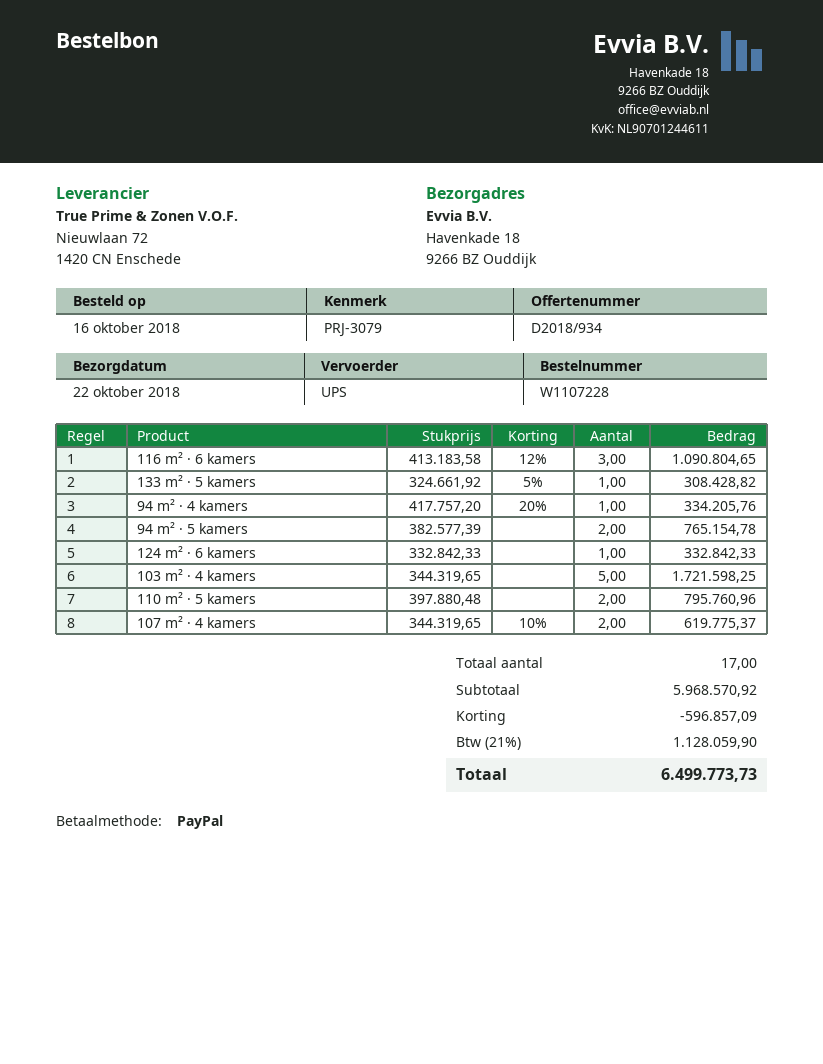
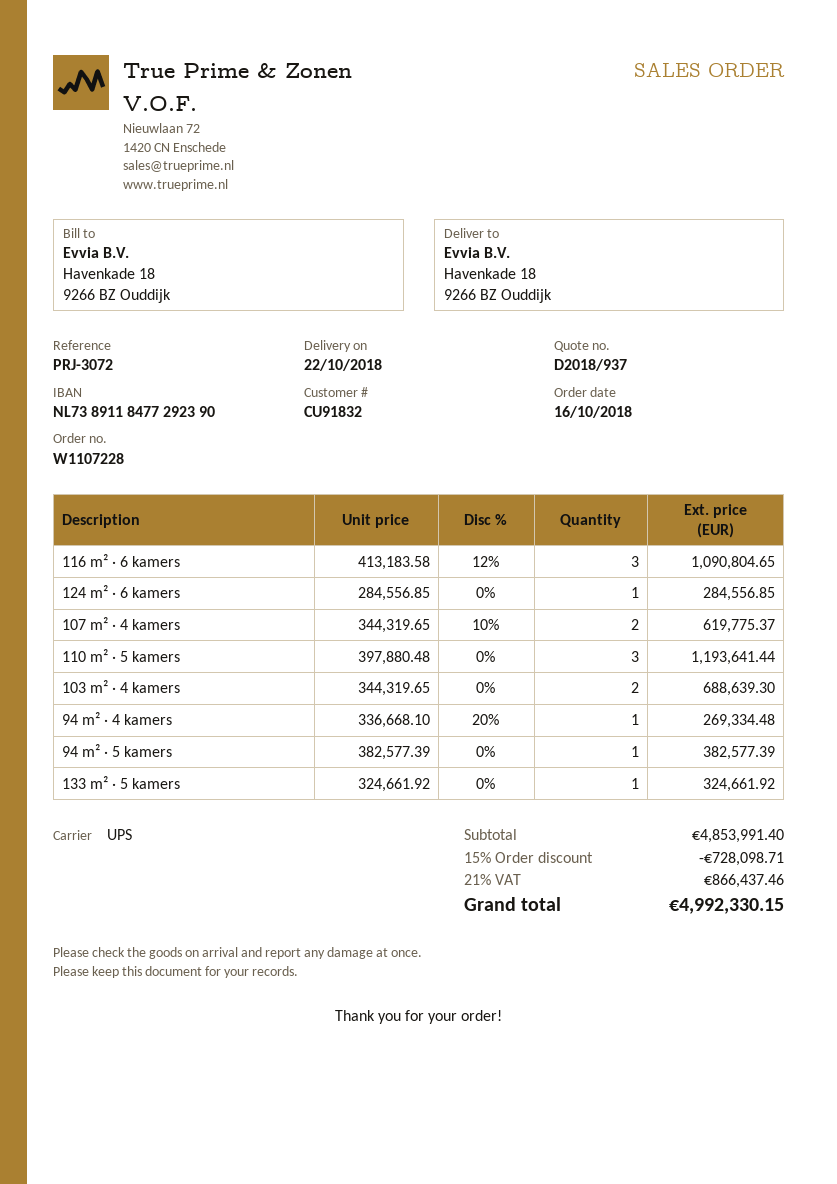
quote number: D2018/934 -> D2018/937
reference: PRJ-3079 -> PRJ-3072
133 m² · 5 kamers: 1 x 324661.92 - 5% = 308428.82 -> 1 x 324661.92 = 324661.92
94 m² · 4 kamers: 1 x 417757.20 - 20% = 334205.76 -> 1 x 336668.10 - 20% = 269334.48
94 m² · 5 kamers: 2 x 382577.39 = 765154.78 -> 1 x 382577.39 = 382577.39
124 m² · 6 kamers: 1 x 332842.33 = 332842.33 -> 1 x 284556.85 = 284556.85
103 m² · 4 kamers: 5 x 344319.65 = 1721598.25 -> 2 x 344319.65 = 688639.30
110 m² · 5 kamers: 2 x 397880.48 = 795760.96 -> 3 x 397880.48 = 1193641.44
subtotal: 5968570.92 -> 4853991.40
discount: 596857.09 -> 728098.71
tax: 21% = 1128059.90 -> 21% = 866437.46
total: 6499773.73 -> 4992330.15

